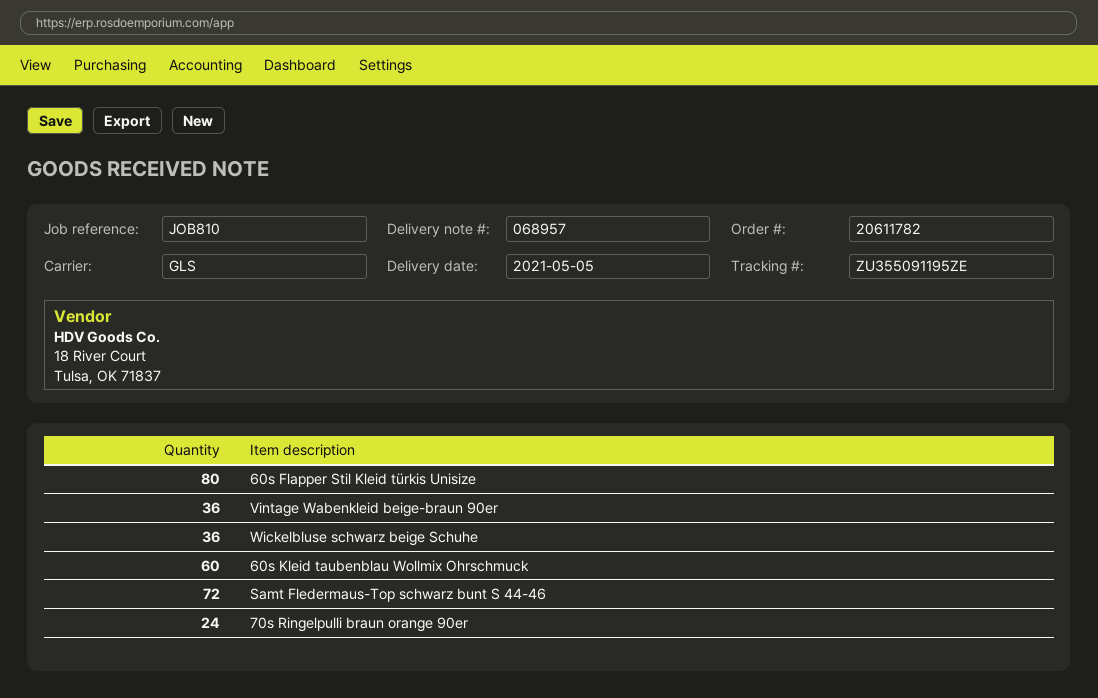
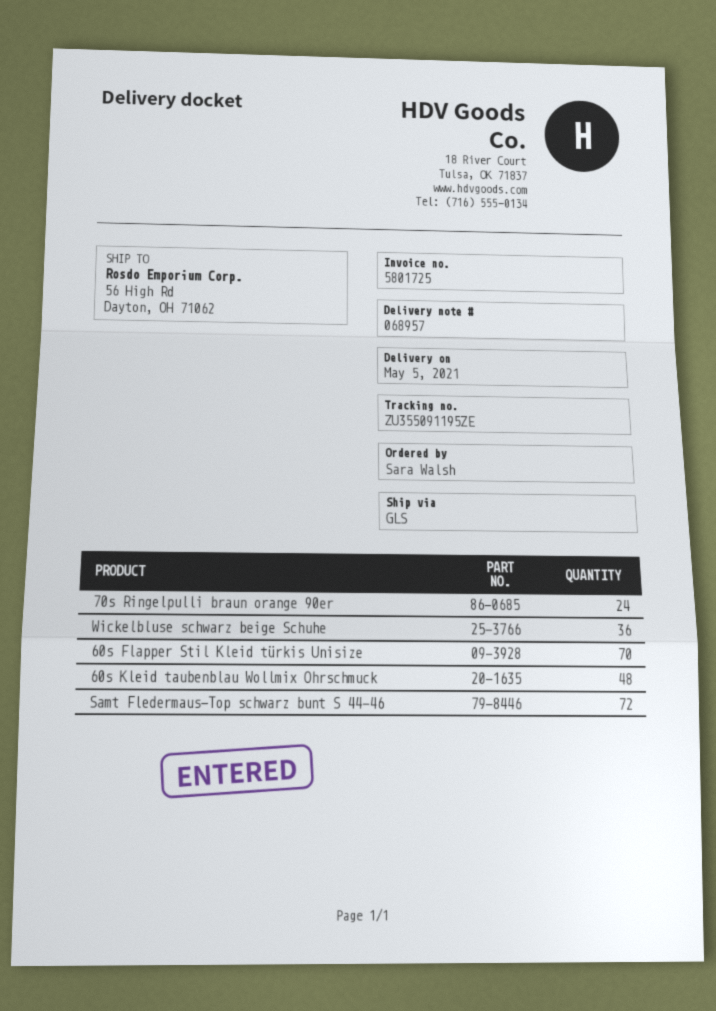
60s Flapper Stil Kleid türkis Unisize: 80 -> 70
Vintage Wabenkleid beige-braun 90er: 36 -> none
60s Kleid taubenblau Wollmix Ohrschmuck: 60 -> 48

